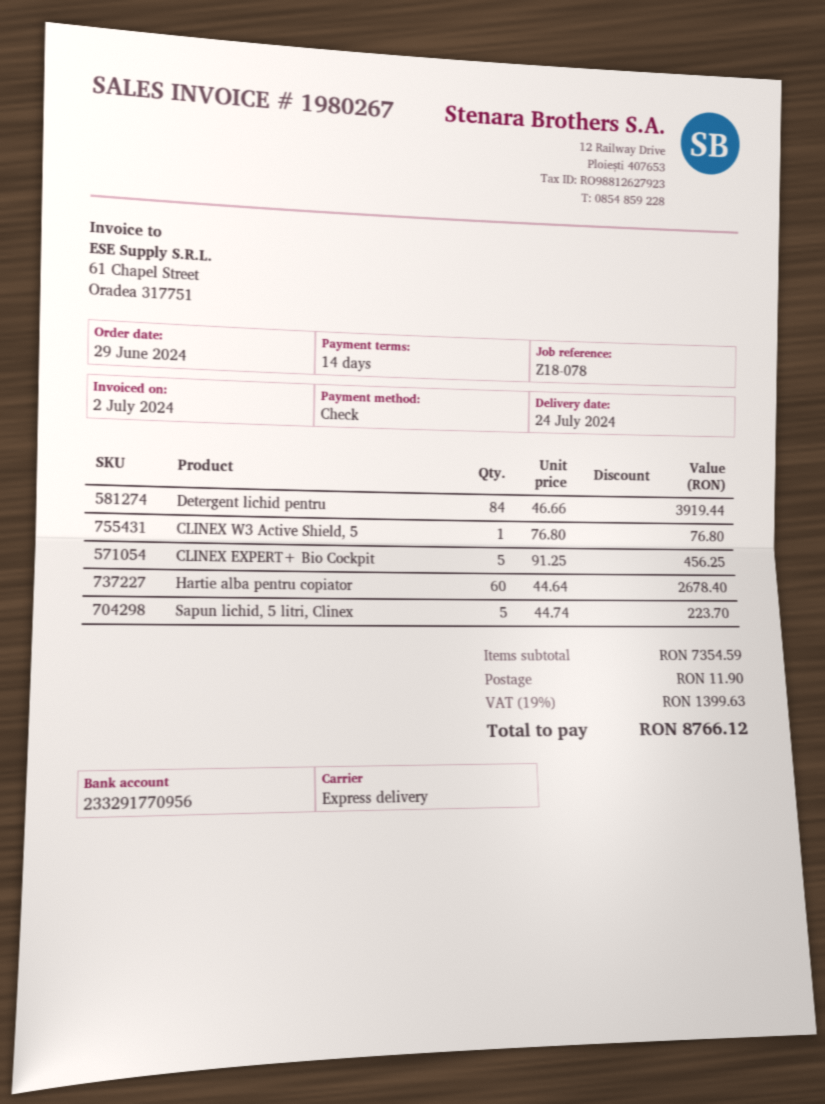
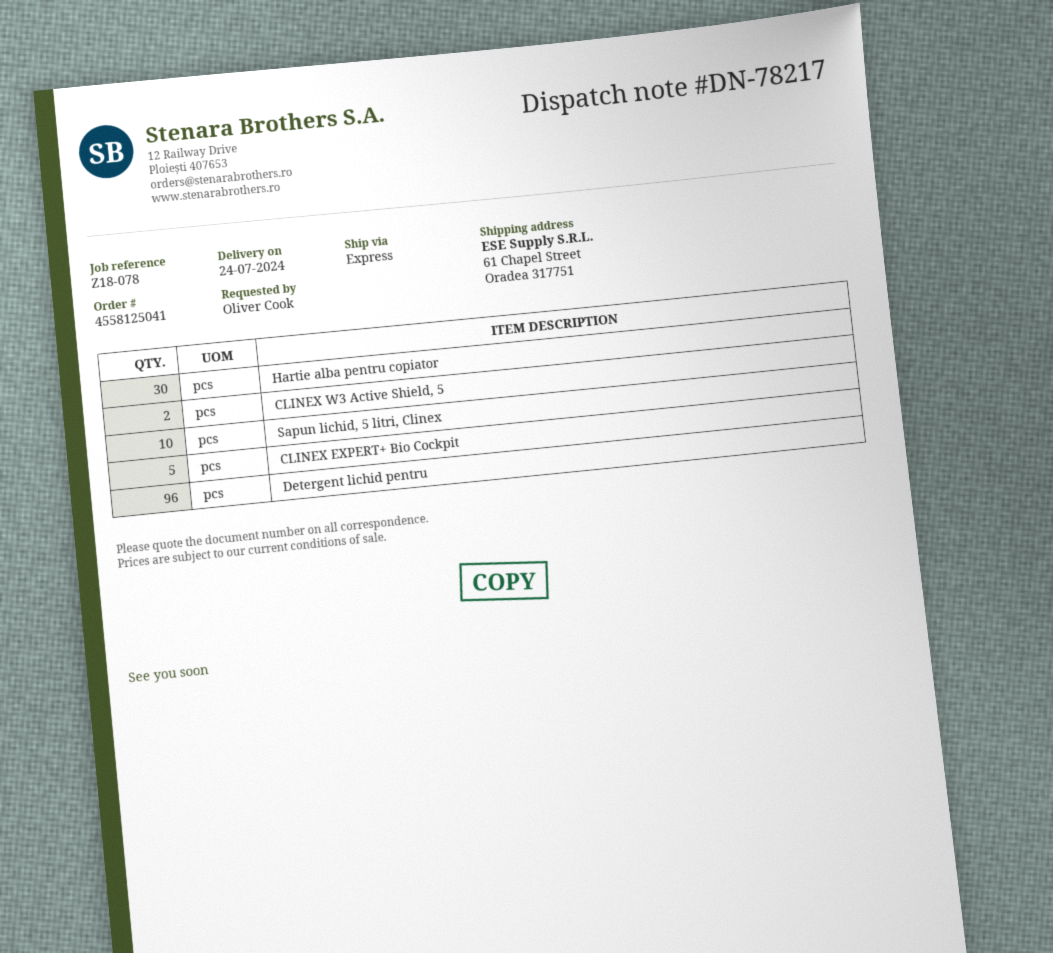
Detergent lichid pentru: 84 -> 96
CLINEX W3 Active Shield, 5: 1 -> 2
Hartie alba pentru copiator: 60 -> 30
Sapun lichid, 5 litri, Clinex: 5 -> 10

